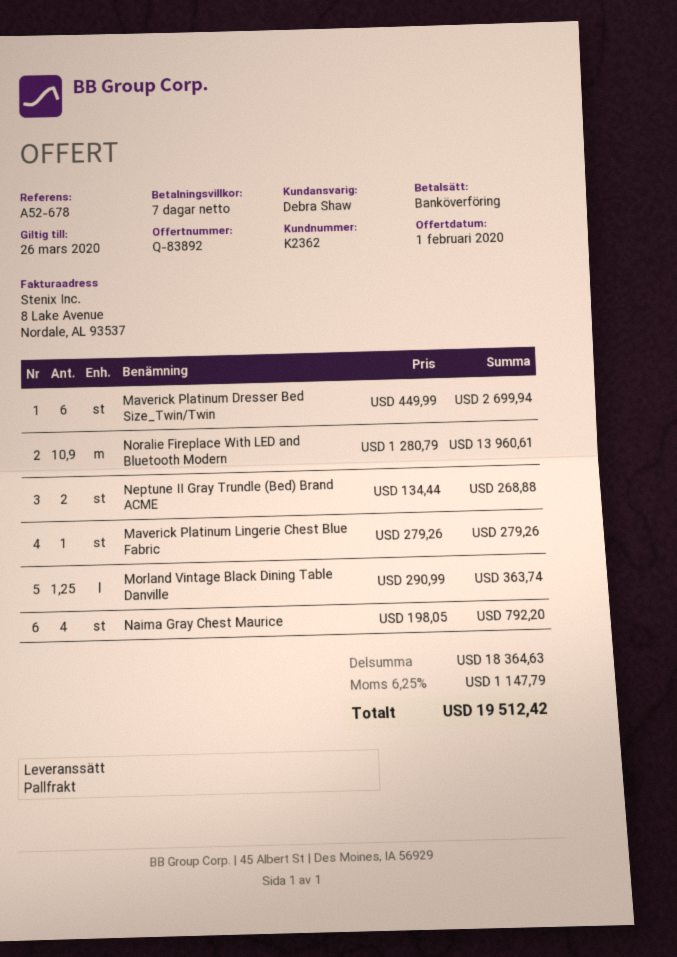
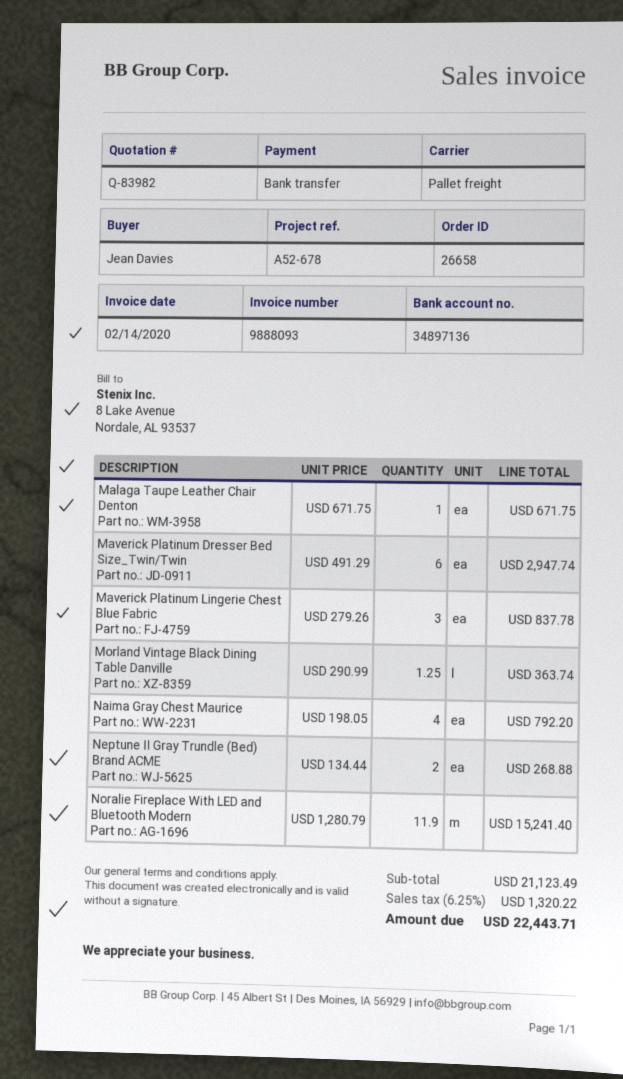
quote number: Q-83892 -> Q-83982
Maverick Platinum Dresser Bed Size_Twin/Twin: 6 x 449.99 = 2699.94 -> 6 x 491.29 = 2947.74
Noralie Fireplace With LED and Bluetooth Modern: 10.9 x 1280.79 = 13960.61 -> 11.9 x 1280.79 = 15241.40
Maverick Platinum Lingerie Chest Blue Fabric: 1 x 279.26 = 279.26 -> 3 x 279.26 = 837.78
Malaga Taupe Leather Chair Denton: none -> 1 x 671.75 = 671.75
subtotal: 18364.63 -> 21123.49
tax: 6.25% = 1147.79 -> 6.25% = 1320.22
total: 19512.42 -> 22443.71

